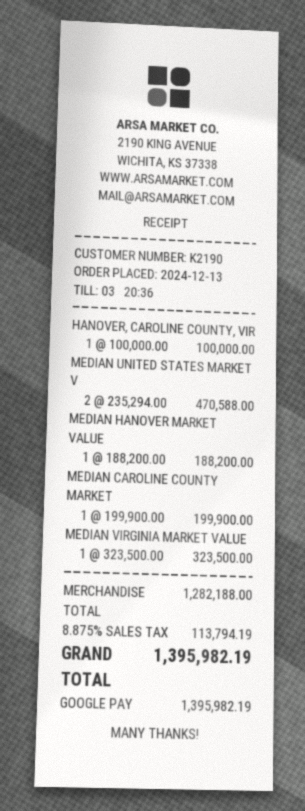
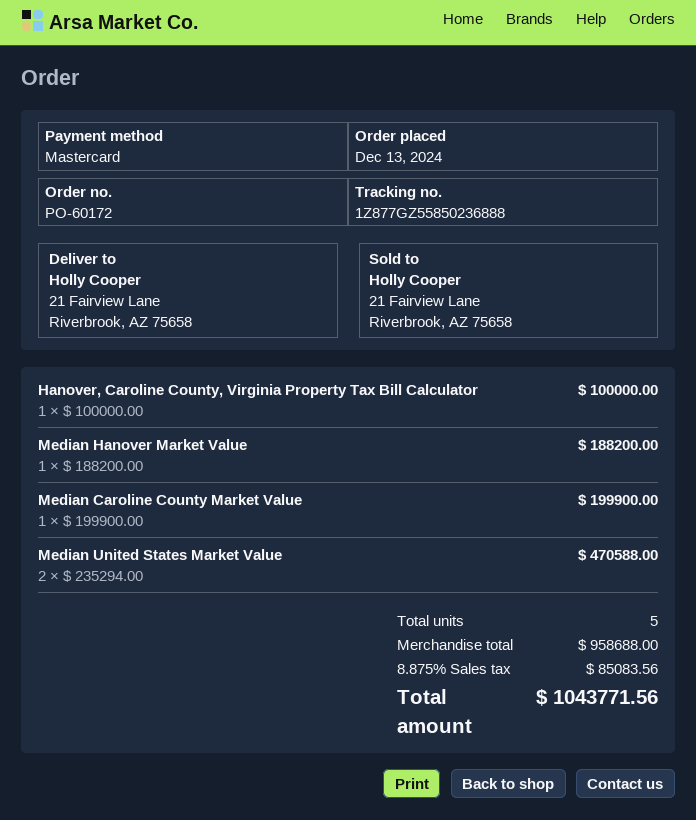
payment method: Google Pay -> Mastercard
MEDIAN VIRGINIA MARKET VALUE: 1 x 323500.00 = 323500.00 -> none
subtotal: 1282188.00 -> 958688.00
tax: 8.875% = 113794.19 -> 8.875% = 85083.56
total: 1395982.19 -> 1043771.56

